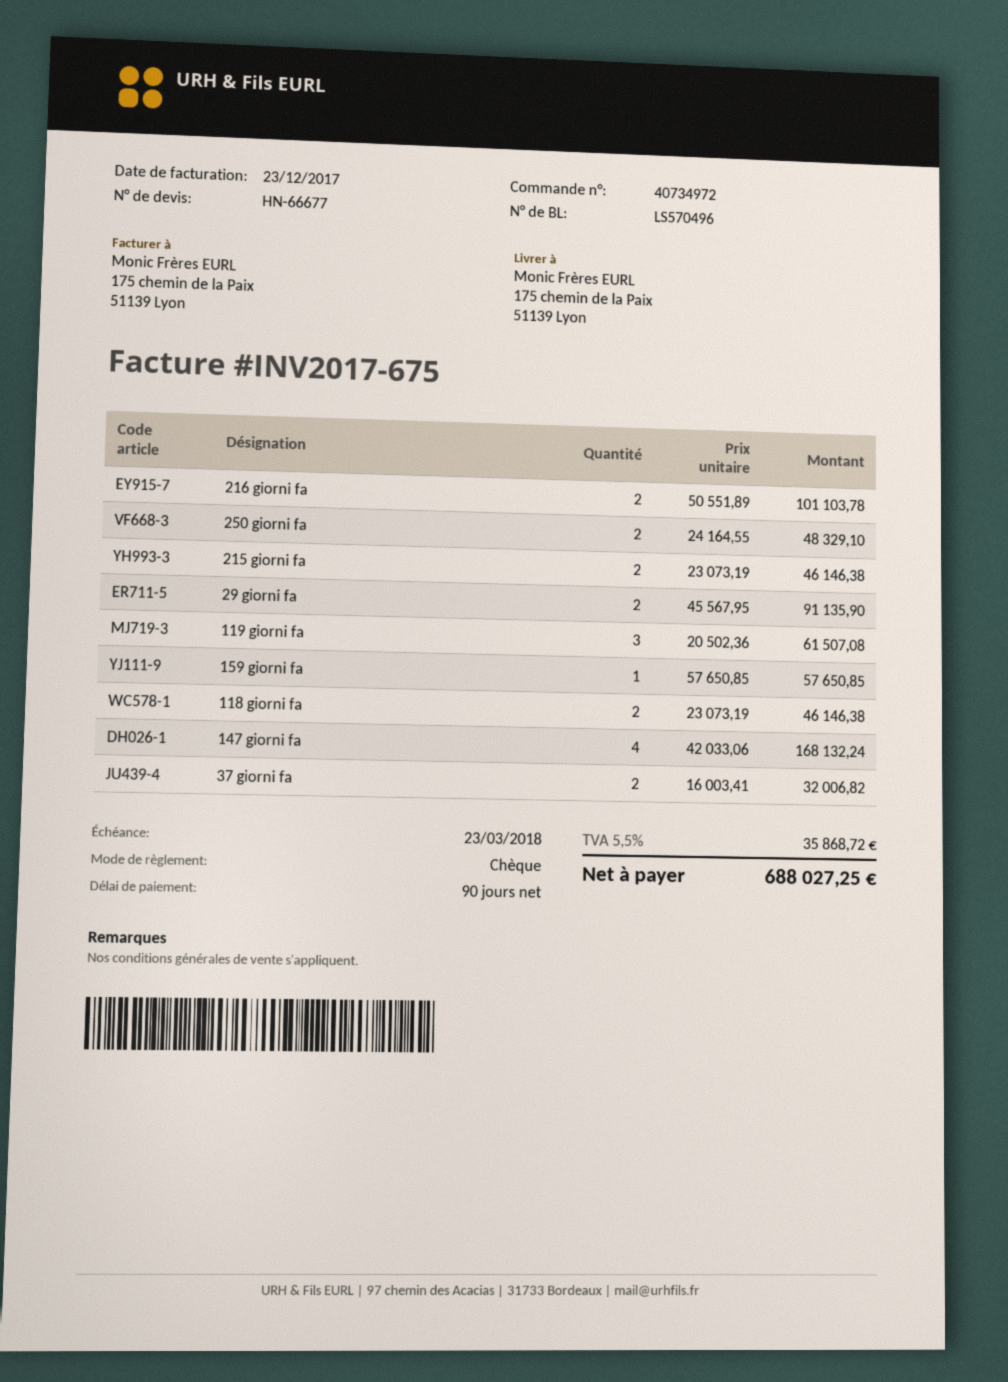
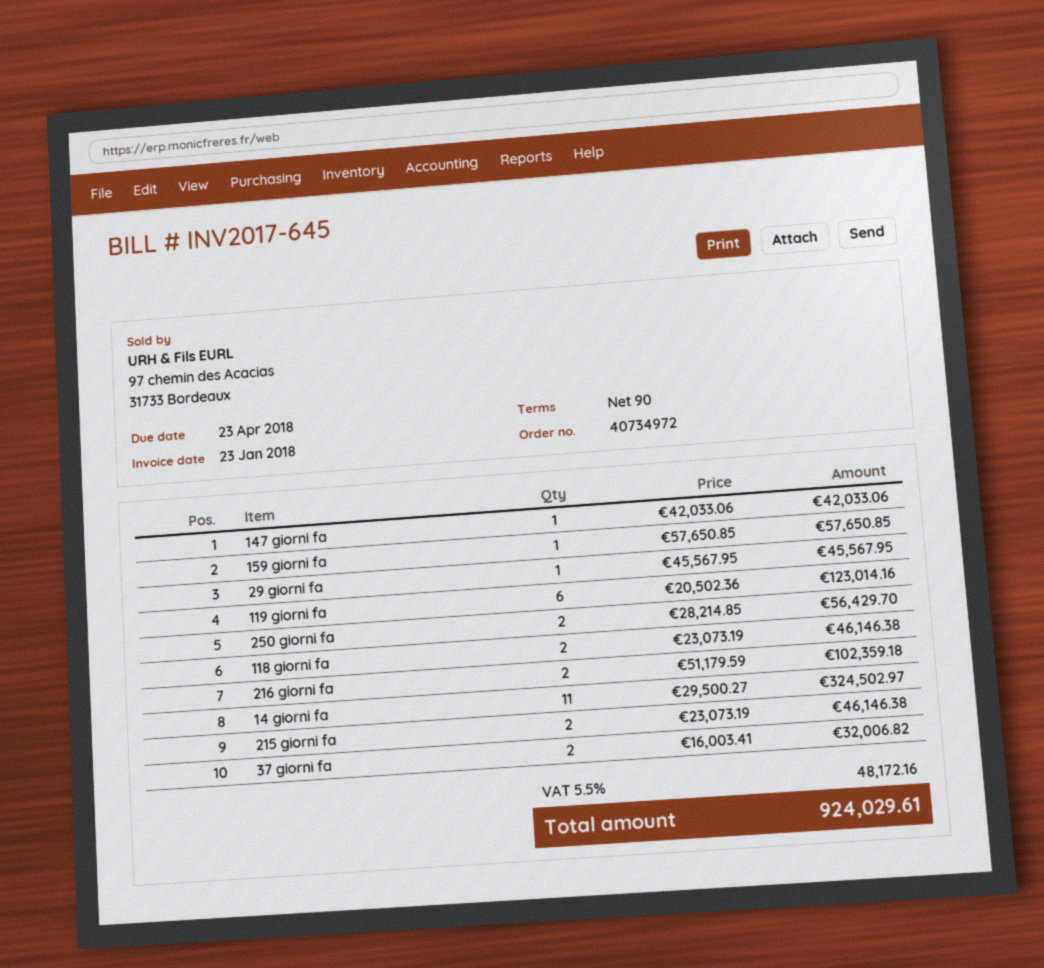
invoice number: INV2017-675 -> INV2017-645
invoice date: 2017-12-23 -> 2018-01-23
due date: 2018-03-23 -> 2018-04-23
216 giorni fa: 2 x 50551.89 = 101103.78 -> 2 x 51179.59 = 102359.18
250 giorni fa: 2 x 24164.55 = 48329.10 -> 2 x 28214.85 = 56429.70
29 giorni fa: 2 x 45567.95 = 91135.90 -> 1 x 45567.95 = 45567.95
119 giorni fa: 3 x 20502.36 = 61507.08 -> 6 x 20502.36 = 123014.16
147 giorni fa: 4 x 42033.06 = 168132.24 -> 1 x 42033.06 = 42033.06
14 giorni fa: none -> 11 x 29500.27 = 324502.97
tax: 5.5% = 35868.72 -> 5.5% = 48172.16
total: 688027.25 -> 924029.61

